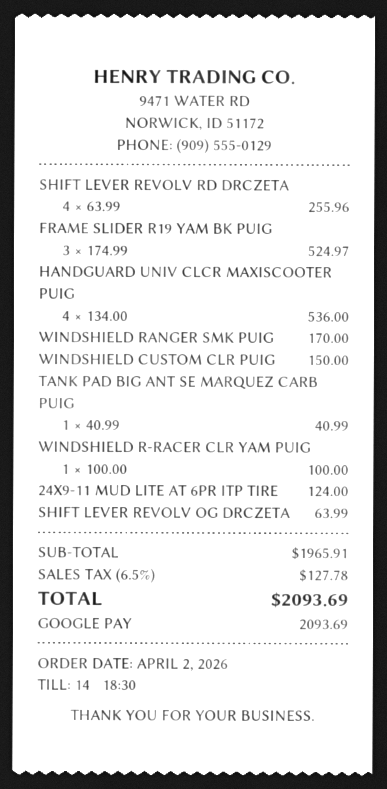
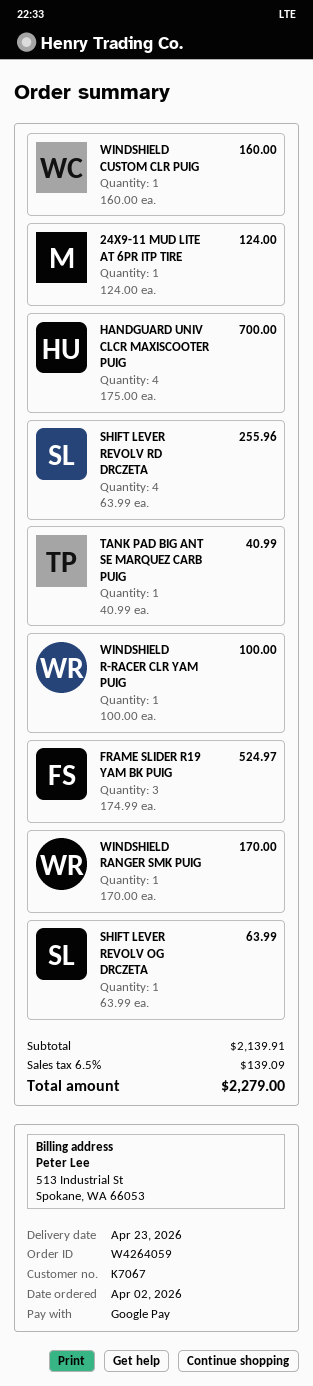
HANDGUARD UNIV CLCR MAXISCOOTER PUIG: 4 x 134.00 = 536.00 -> 4 x 175.00 = 700.00
WINDSHIELD CUSTOM CLR PUIG: 1 x 150.00 = 150.00 -> 1 x 160.00 = 160.00
subtotal: 1965.91 -> 2139.91
tax: 6.5% = 127.78 -> 6.5% = 139.09
total: 2093.69 -> 2279.00

